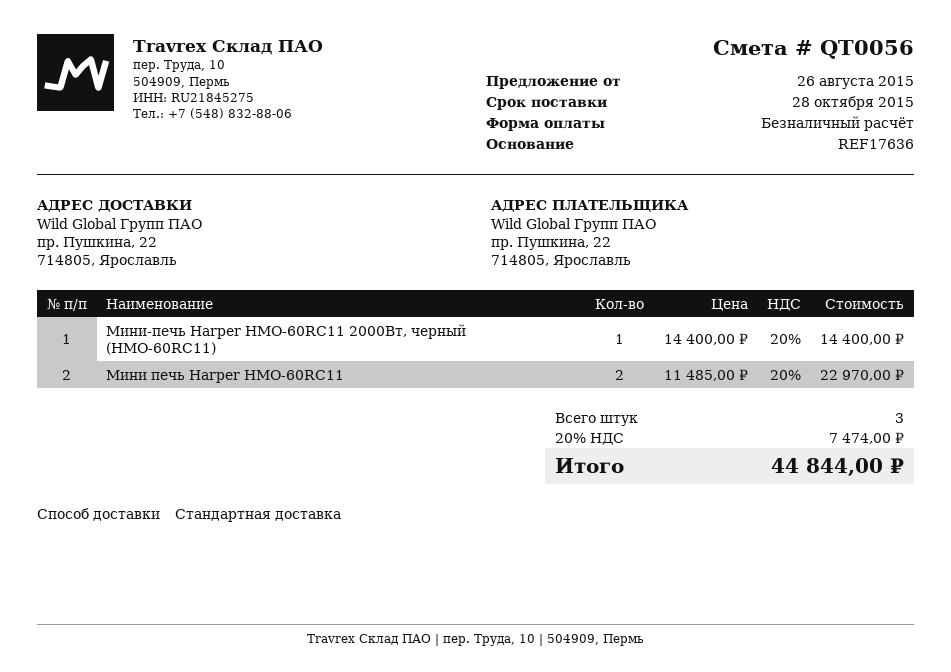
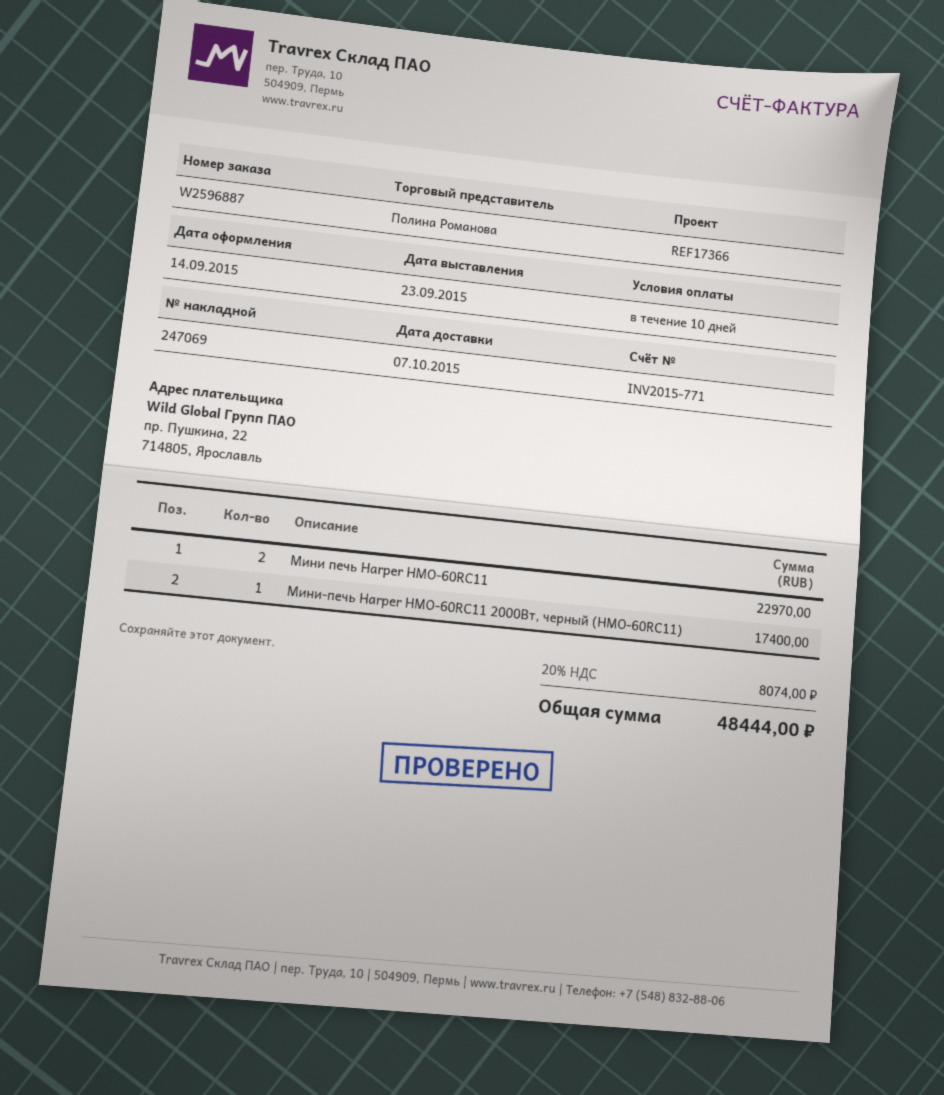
delivery date: 2015-10-28 -> 2015-10-07
reference: REF17636 -> REF17366
Мини-печь Harper HMO-60RC11 2000Вт, черный (HMO-60RC11): 1 for 14400.00 -> 1 for 17400.00
tax: 20% = 7474.00 -> 20% = 8074.00
total: 44844.00 -> 48444.00

